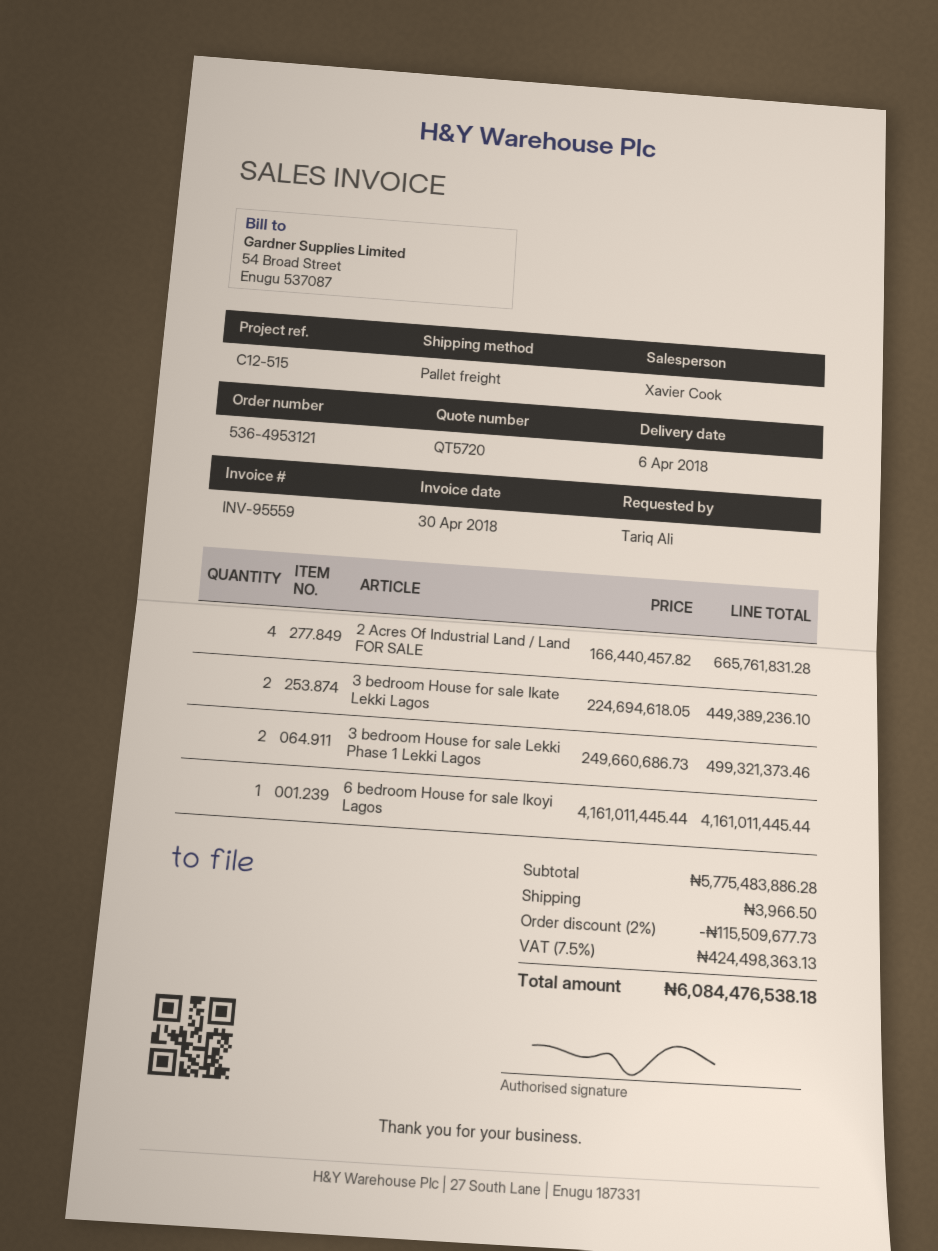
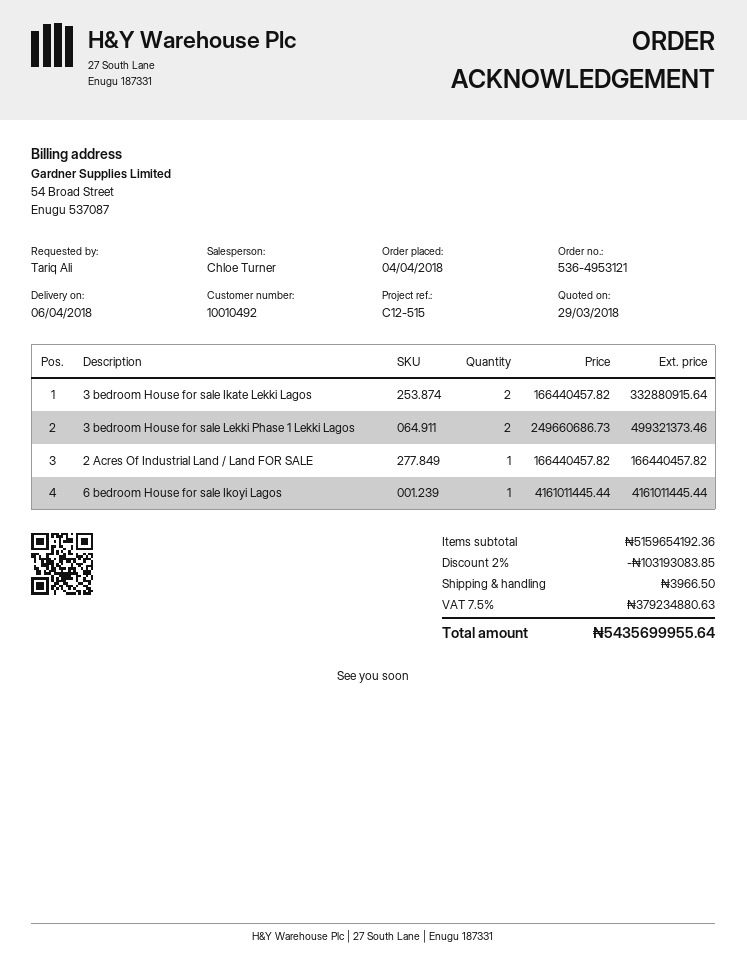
sales rep: Xavier Cook -> Chloe Turner
2 Acres Of Industrial Land / Land FOR SALE: 4 x 166440457.82 = 665761831.28 -> 1 x 166440457.82 = 166440457.82
3 bedroom House for sale Ikate Lekki Lagos: 2 x 224694618.05 = 449389236.10 -> 2 x 166440457.82 = 332880915.64
subtotal: 5775483886.28 -> 5159654192.36
discount: 2% = 115509677.73 -> 2% = 103193083.85
tax: 7.5% = 424498363.13 -> 7.5% = 379234880.63
total: 6084476538.18 -> 5435699955.64

